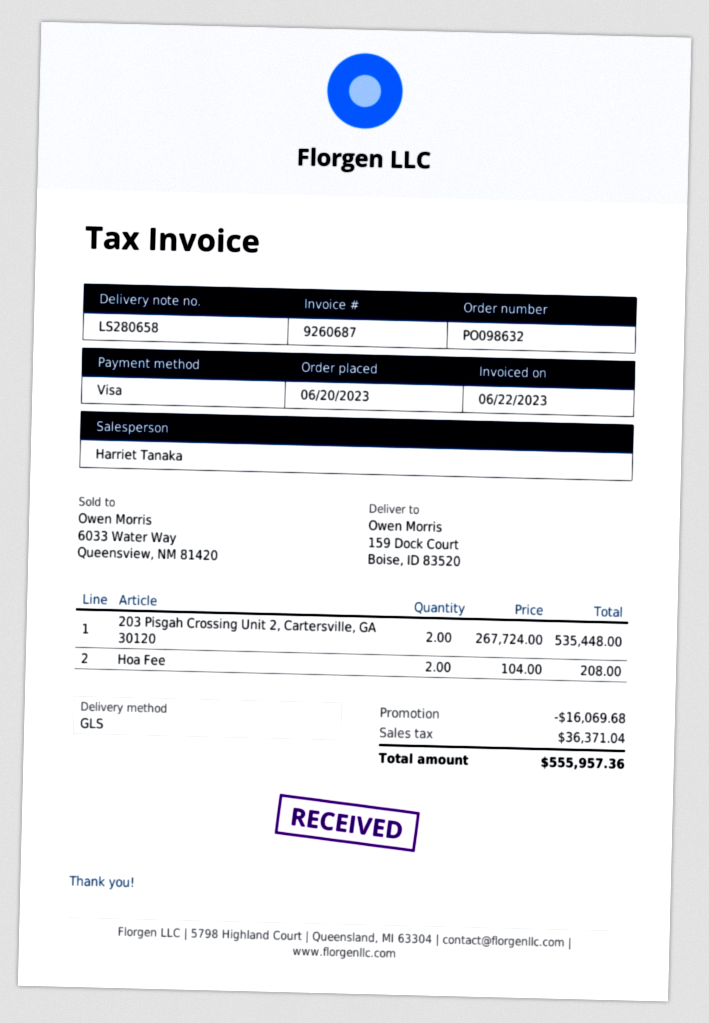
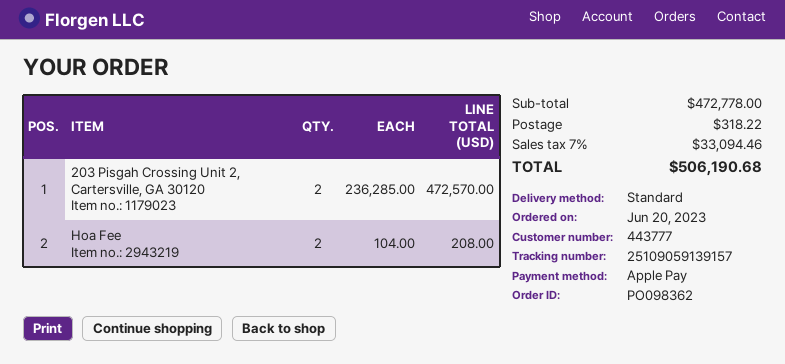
order number: PO098632 -> PO098362
payment method: Visa -> Apple Pay
shipping method: GLS -> standard
203 Pisgah Crossing Unit 2, Cartersville, GA 30120: 2 x 267724.00 = 535448.00 -> 2 x 236285.00 = 472570.00
discount: 16069.68 -> none
shipping: none -> 318.22
tax: 36371.04 -> 33094.46
total: 555957.36 -> 506190.68

